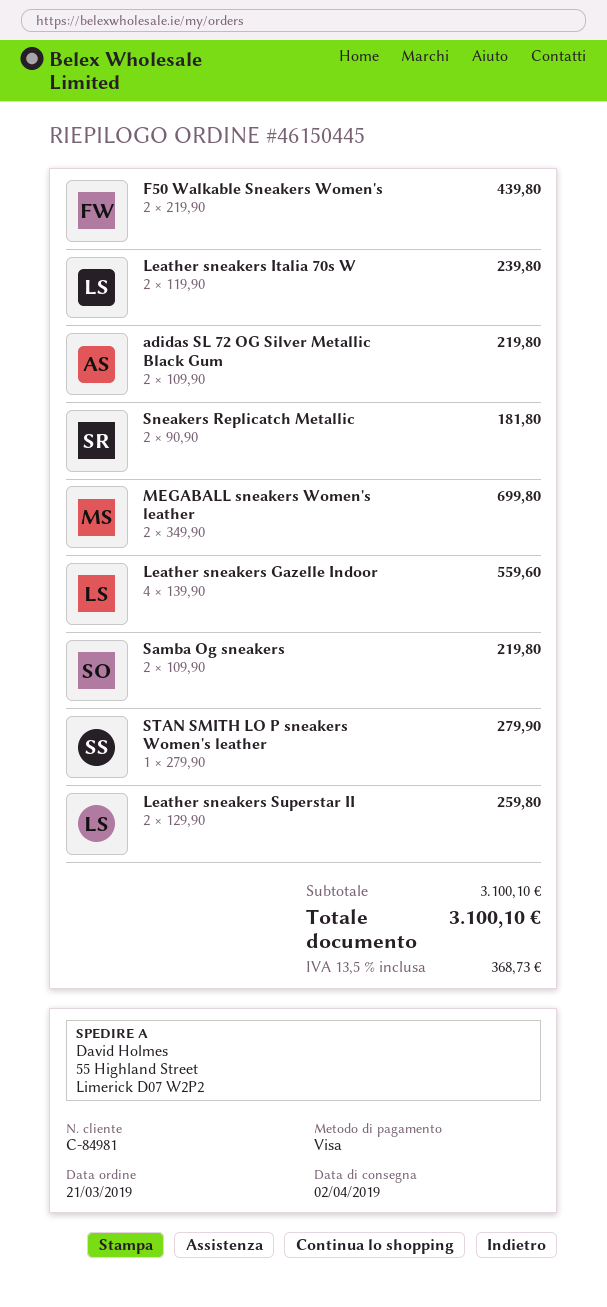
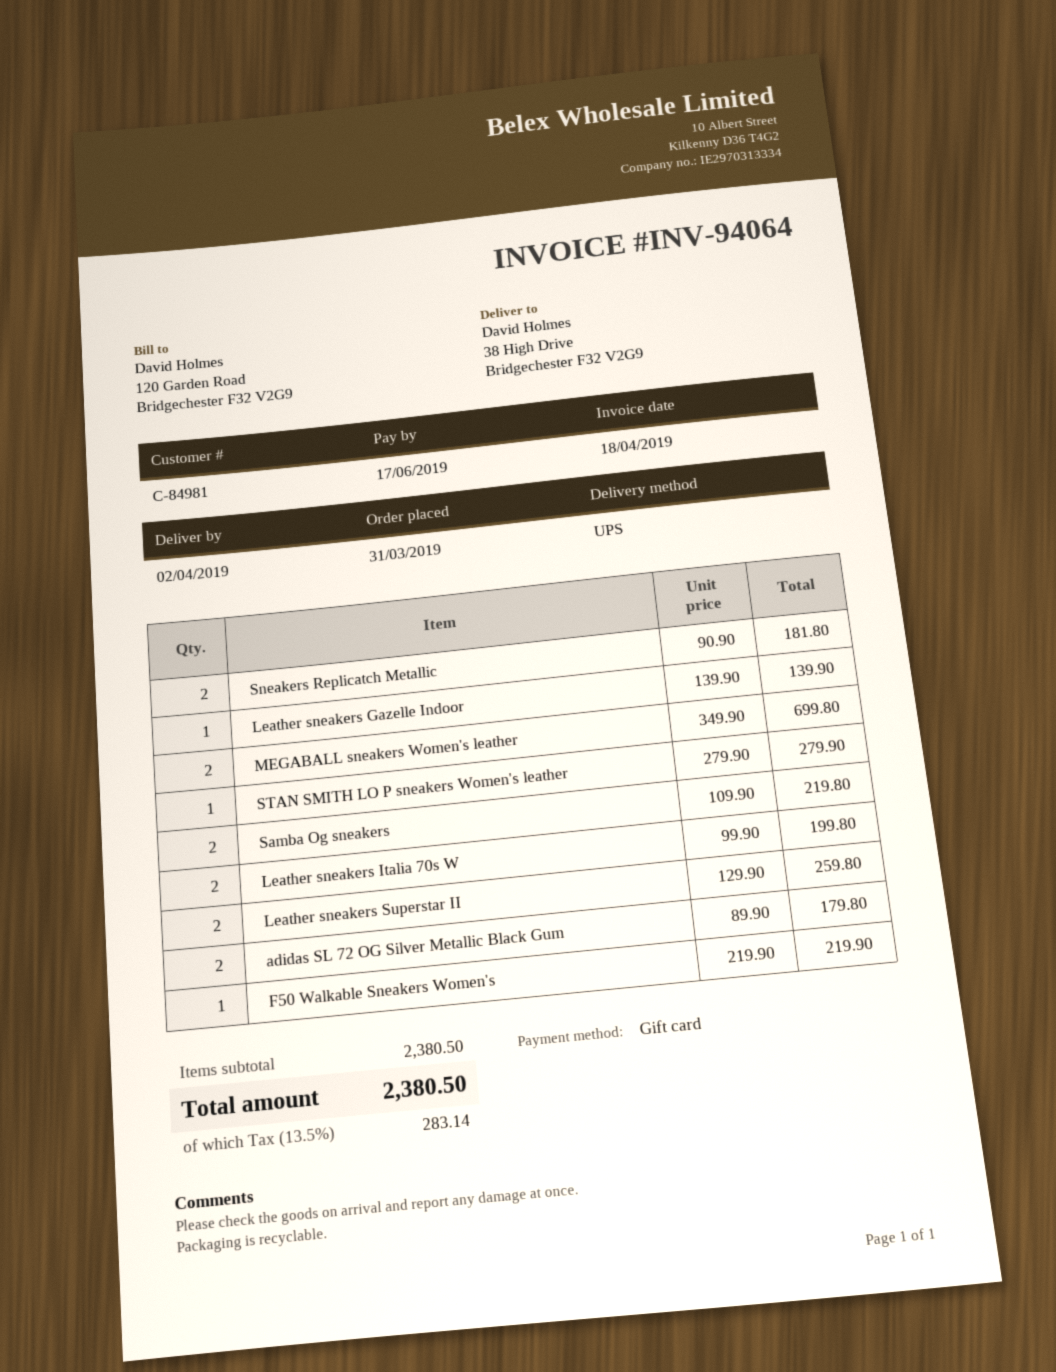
order date: 2019-03-21 -> 2019-03-31
payment method: Visa -> gift card
ship to: 55 Highland Street, Limerick D07 W2P2 -> 38 High Drive, Bridgechester F32 V2G9
F50 Walkable Sneakers Women's: 2 x 219.90 = 439.80 -> 1 x 219.90 = 219.90
Leather sneakers Italia 70s W: 2 x 119.90 = 239.80 -> 2 x 99.90 = 199.80
adidas SL 72 OG Silver Metallic Black Gum: 2 x 109.90 = 219.80 -> 2 x 89.90 = 179.80
Leather sneakers Gazelle Indoor: 4 x 139.90 = 559.60 -> 1 x 139.90 = 139.90
subtotal: 3100.10 -> 2380.50
tax: 13.5% = 368.73 -> 13.5% = 283.14
total: 3100.10 -> 2380.50

